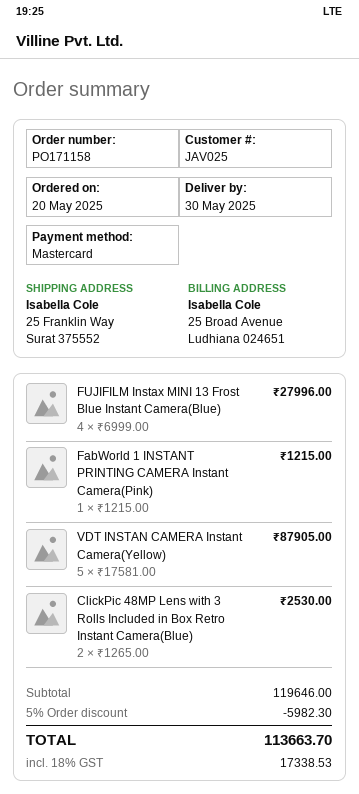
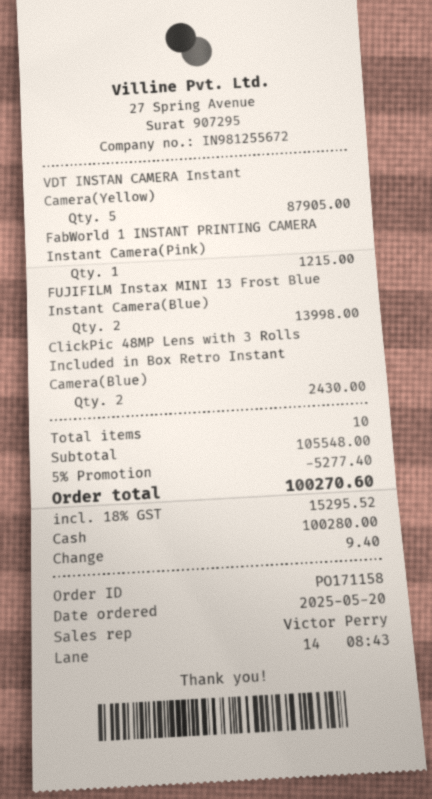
payment method: Mastercard -> cash
FUJIFILM Instax MINI 13 Frost Blue Instant Camera(Blue): 4 for 27996.00 -> 2 for 13998.00
ClickPic 48MP Lens with 3 Rolls Included in Box Retro Instant Camera(Blue): 2 for 2530.00 -> 2 for 2430.00
subtotal: 119646.00 -> 105548.00
discount: 5% = 5982.30 -> 5% = 5277.40
tax: 18% = 17338.53 -> 18% = 15295.52
total: 113663.70 -> 100270.60

